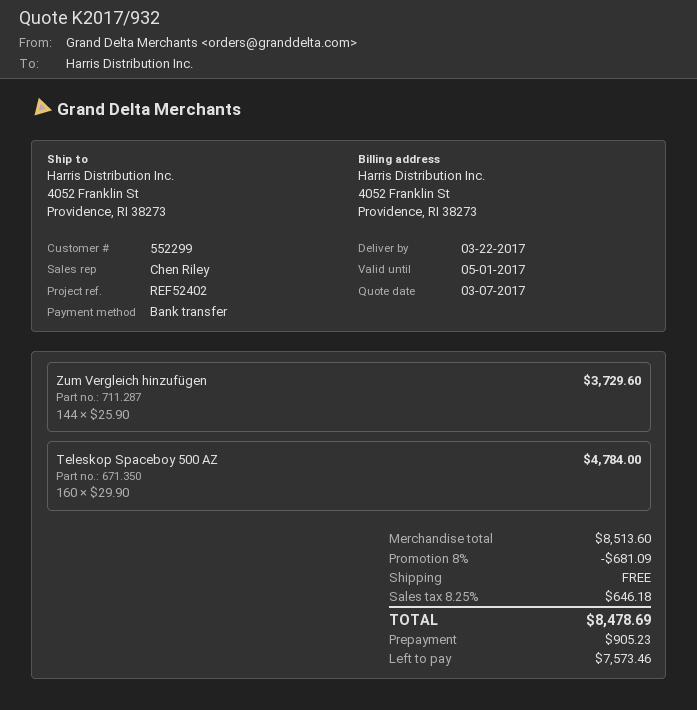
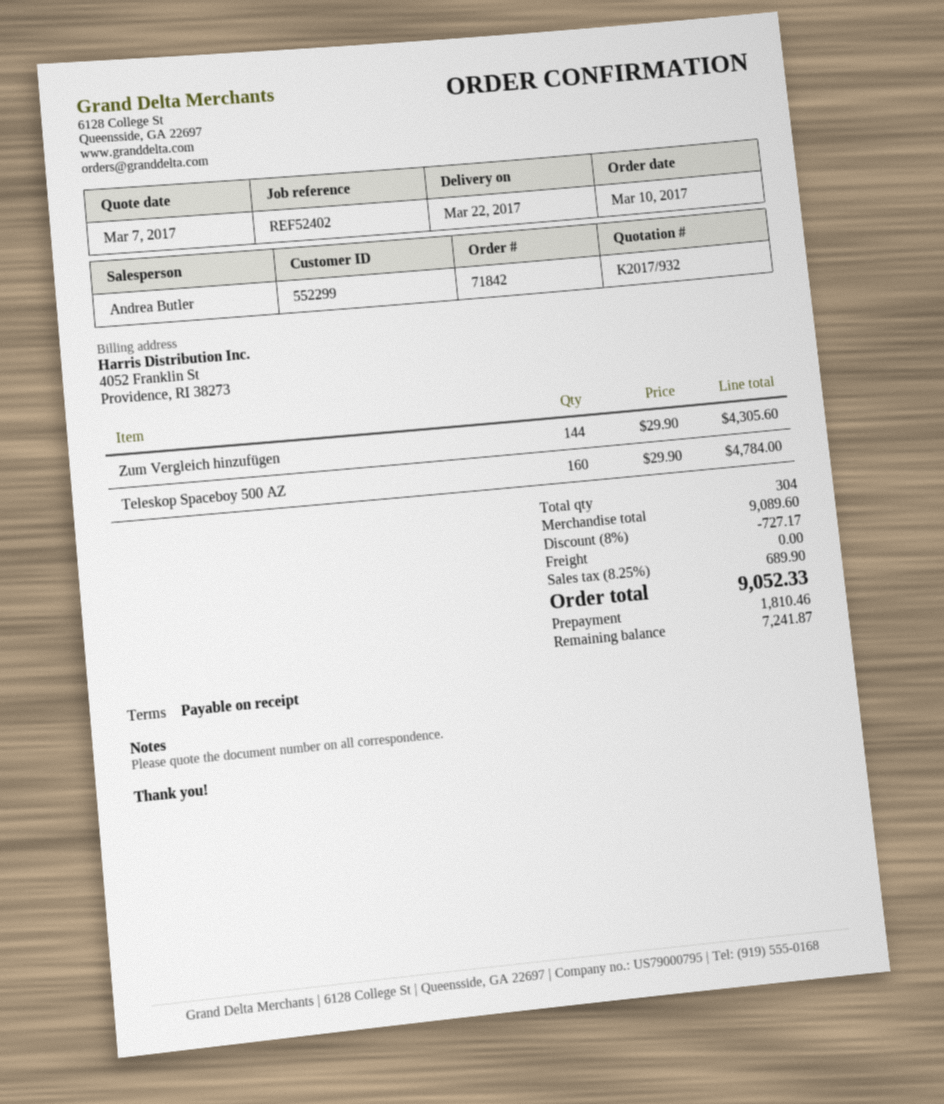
sales rep: Chen Riley -> Andrea Butler
Zum Vergleich hinzufügen: 144 x 25.90 = 3729.60 -> 144 x 29.90 = 4305.60
subtotal: 8513.60 -> 9089.60
discount: 8% = 681.09 -> 8% = 727.17
tax: 8.25% = 646.18 -> 8.25% = 689.90
total: 8478.69 -> 9052.33
deposit: 905.23 -> 1810.46
balance: 7573.46 -> 7241.87

